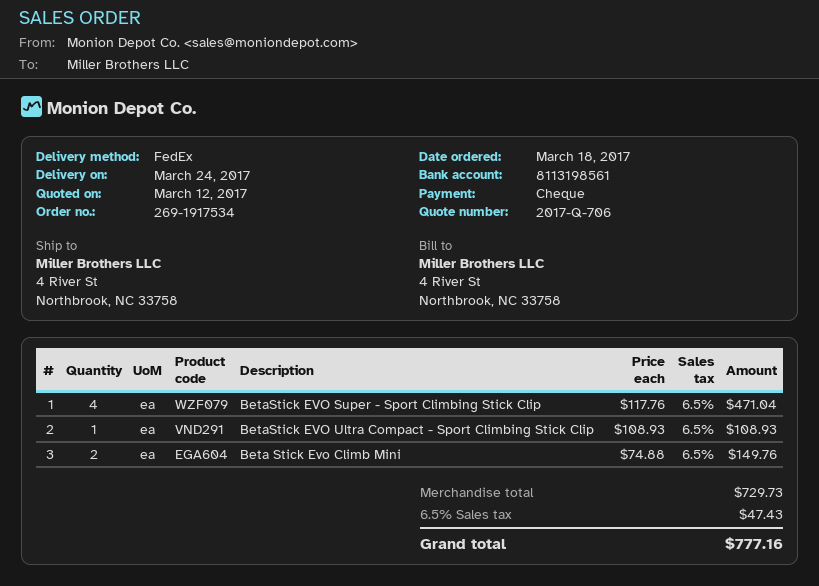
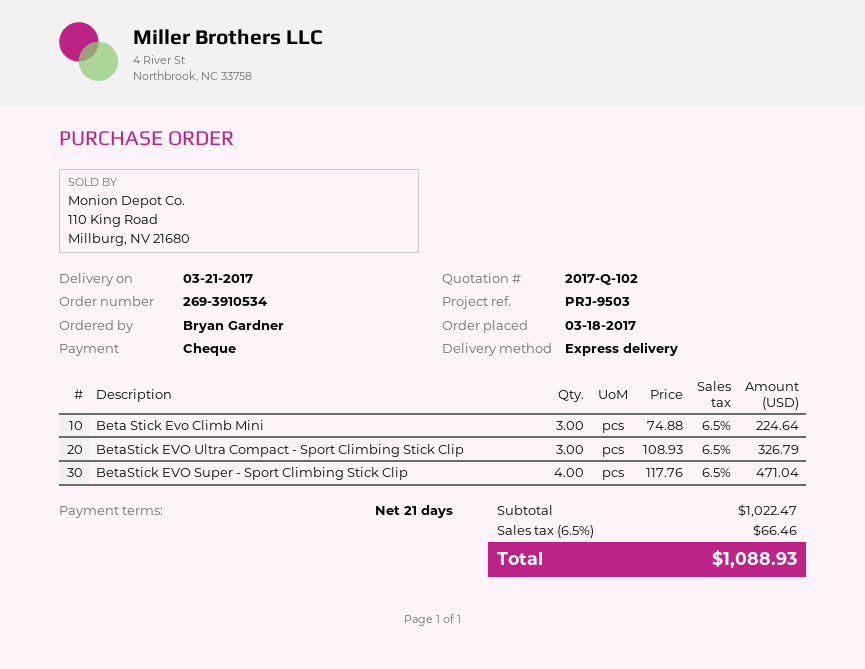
quote number: 2017-Q-706 -> 2017-Q-102
order number: 269-1917534 -> 269-3910534
delivery date: 2017-03-24 -> 2017-03-21
shipping method: FedEx -> express
BetaStick EVO Ultra Compact - Sport Climbing Stick Clip: 1 x 108.93 = 108.93 -> 3 x 108.93 = 326.79
Beta Stick Evo Climb Mini: 2 x 74.88 = 149.76 -> 3 x 74.88 = 224.64
subtotal: 729.73 -> 1022.47
tax: 6.5% = 47.43 -> 6.5% = 66.46
total: 777.16 -> 1088.93

